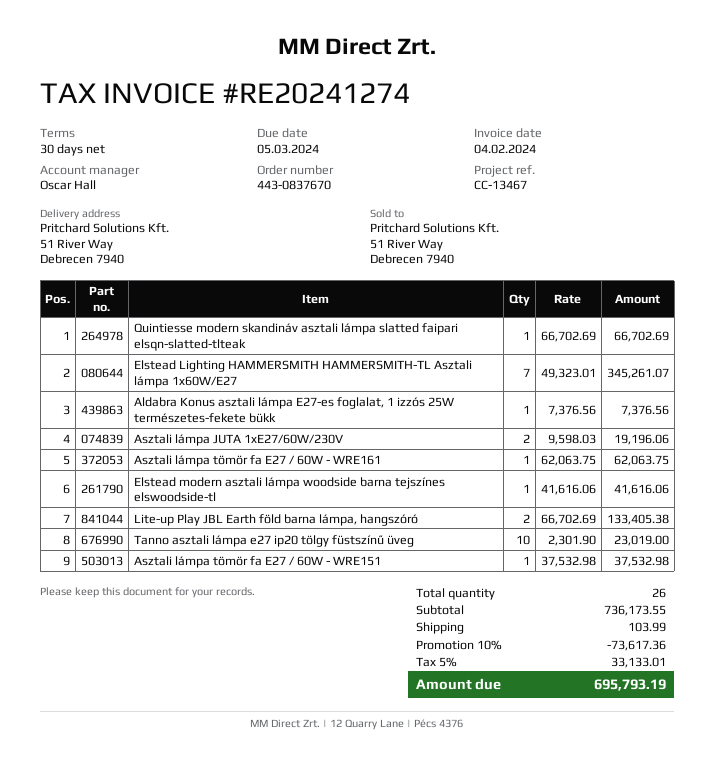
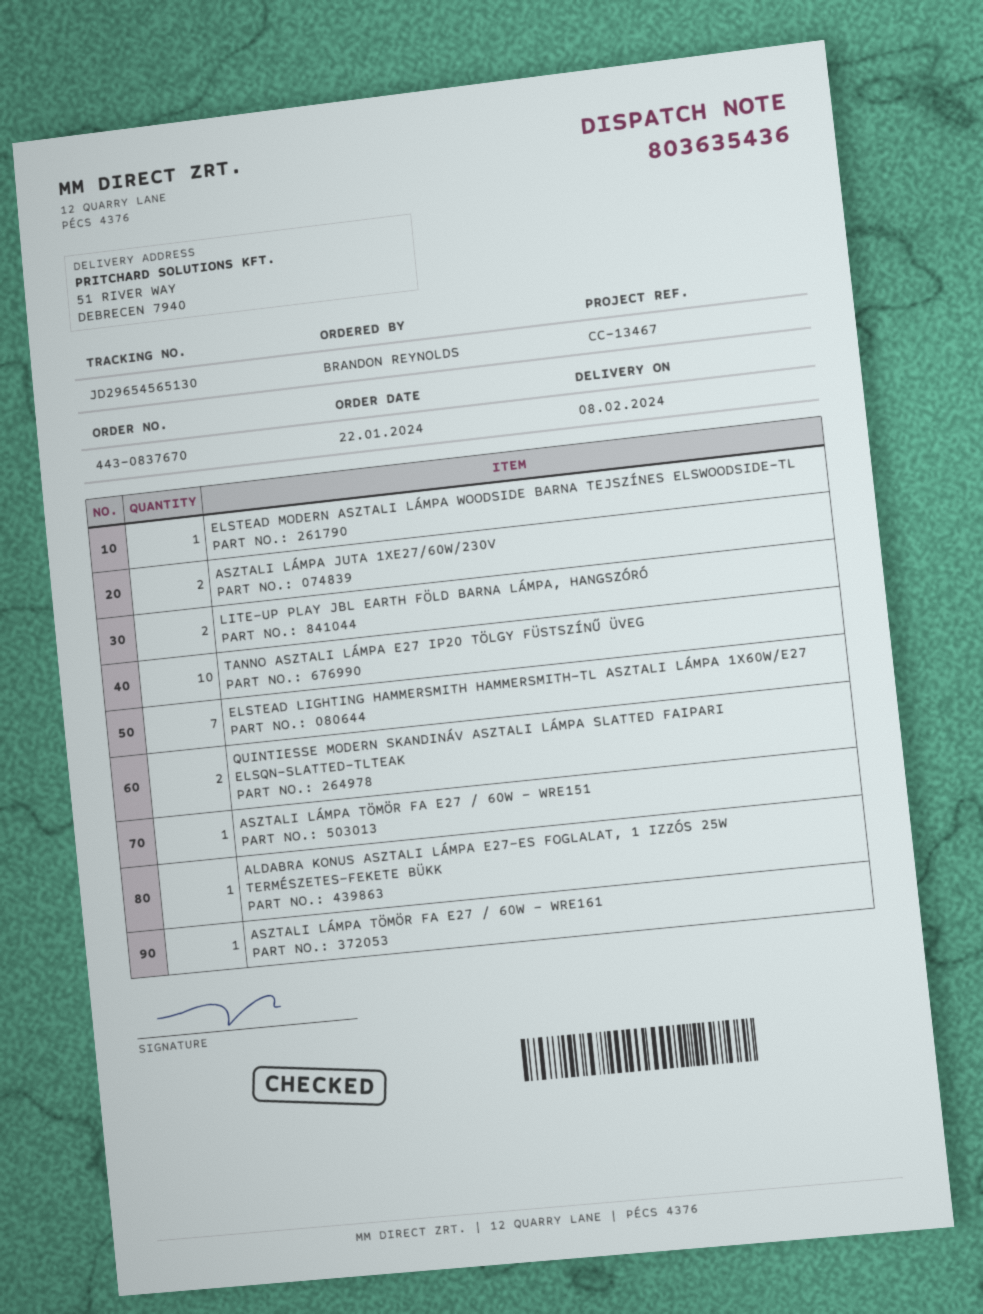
Quintiesse modern skandináv asztali lámpa slatted faipari elsqn-slatted-tlteak: 1 -> 2

